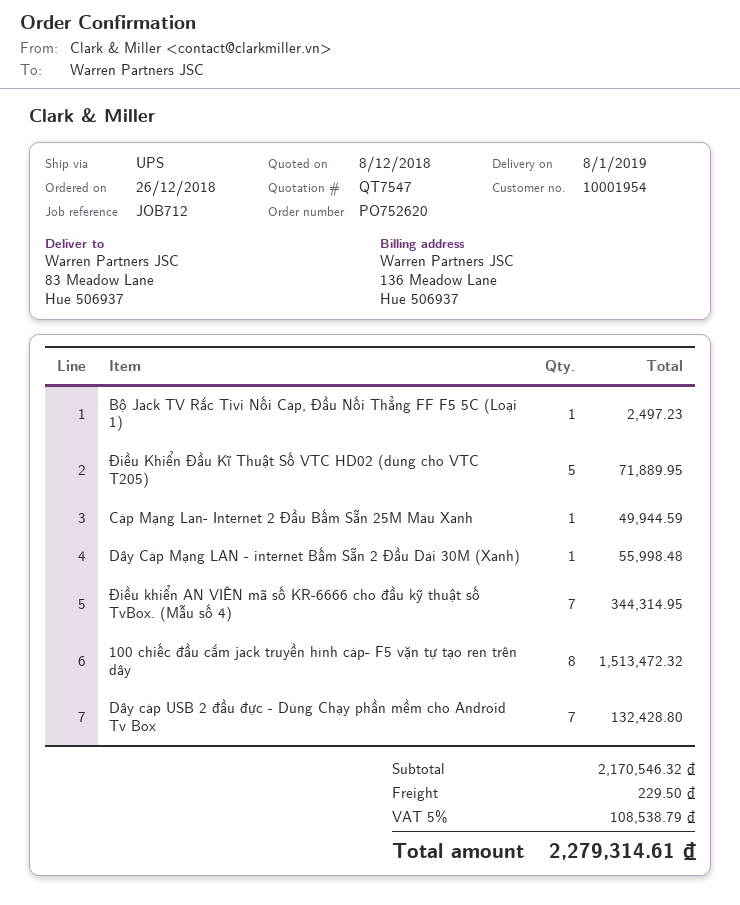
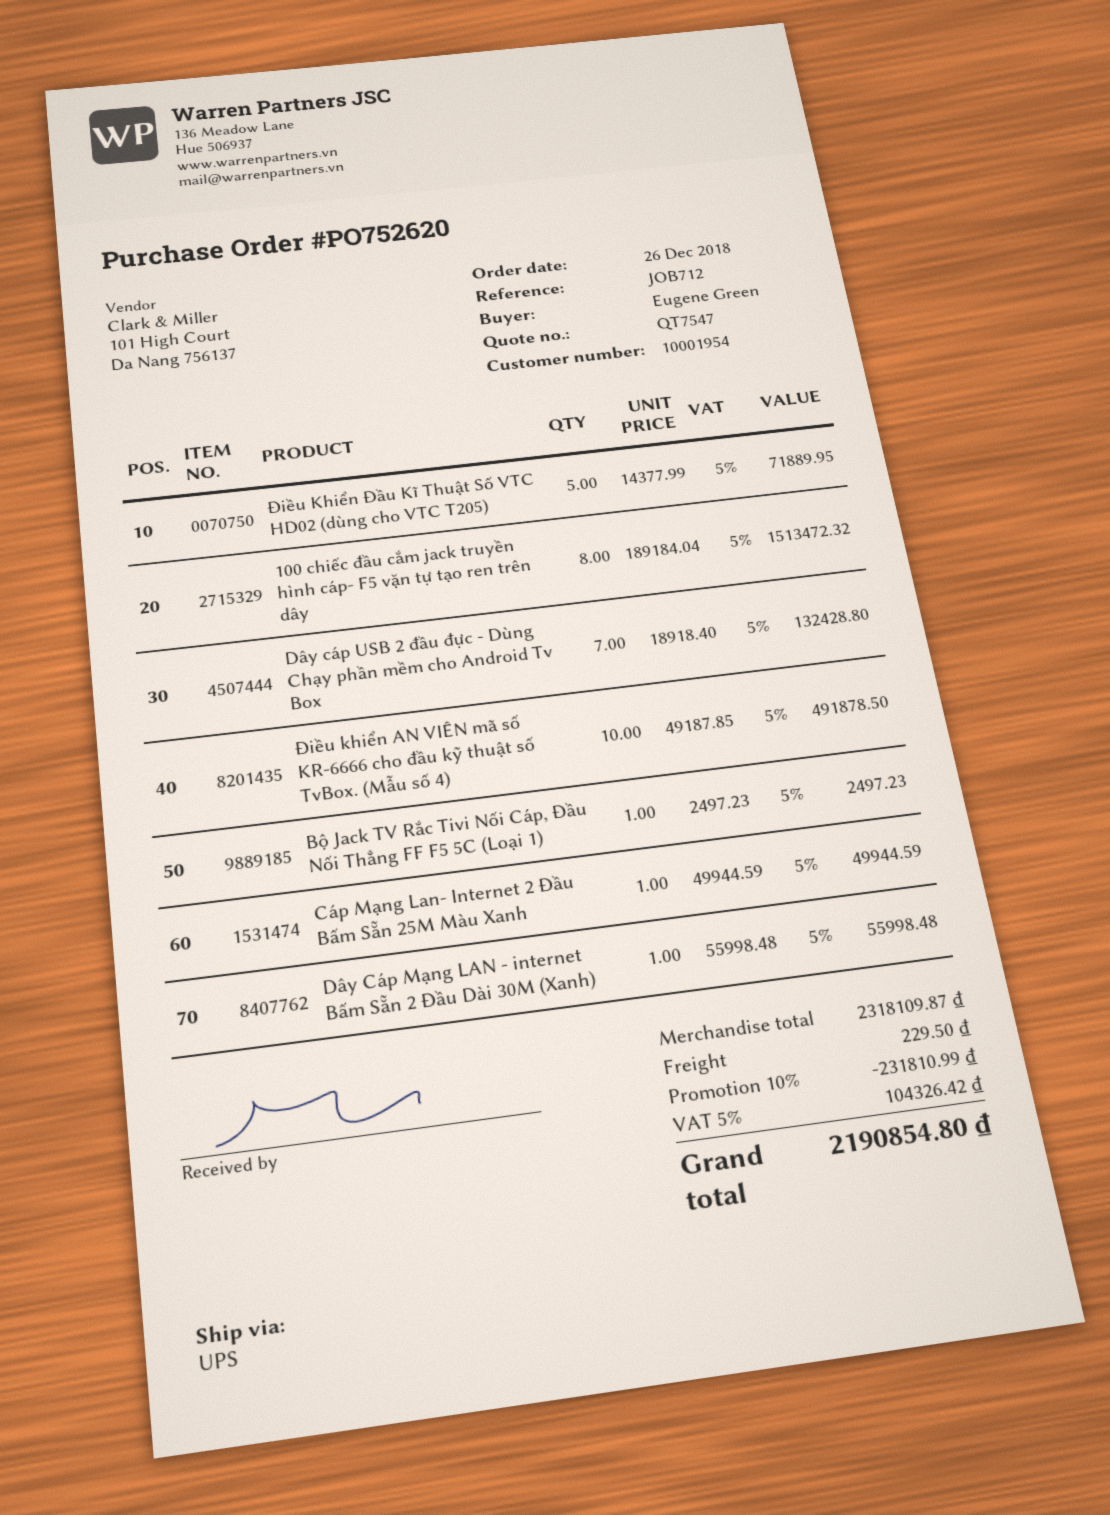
Điều khiển AN VIÊN mã số KR-6666 cho đầu kỹ thuật số TvBox. (Mẫu số 4): 7 for 344314.95 -> 10 for 491878.50
subtotal: 2170546.32 -> 2318109.87
discount: none -> 10% = 231810.99
tax: 5% = 108538.79 -> 5% = 104326.42
total: 2279314.61 -> 2190854.80

